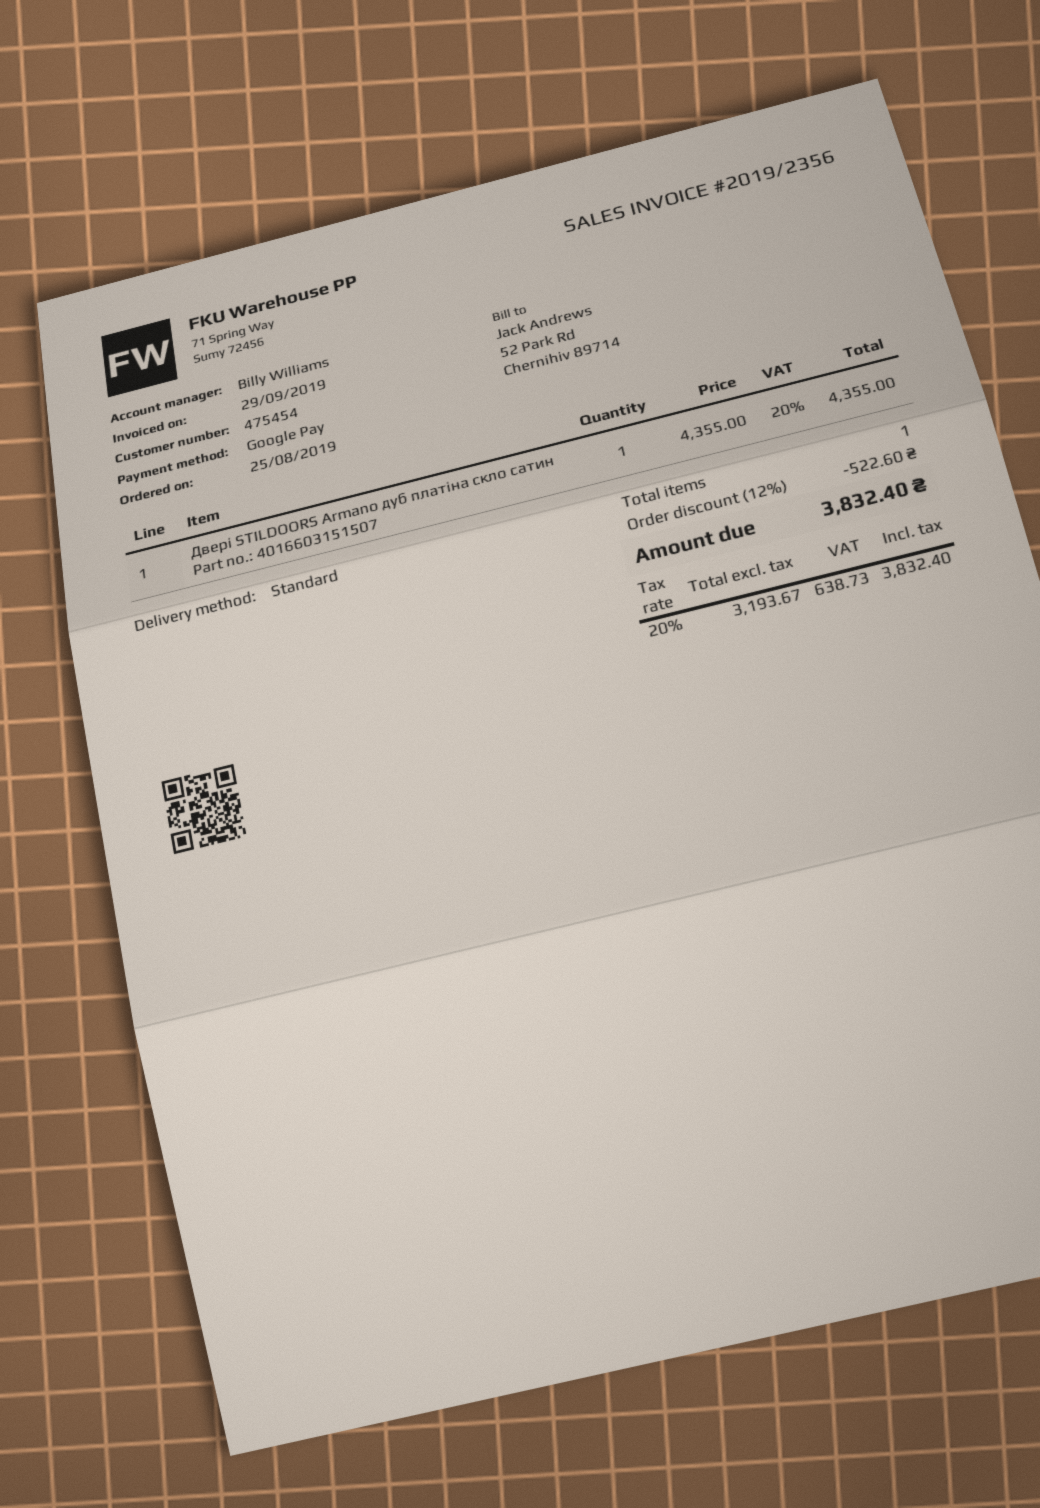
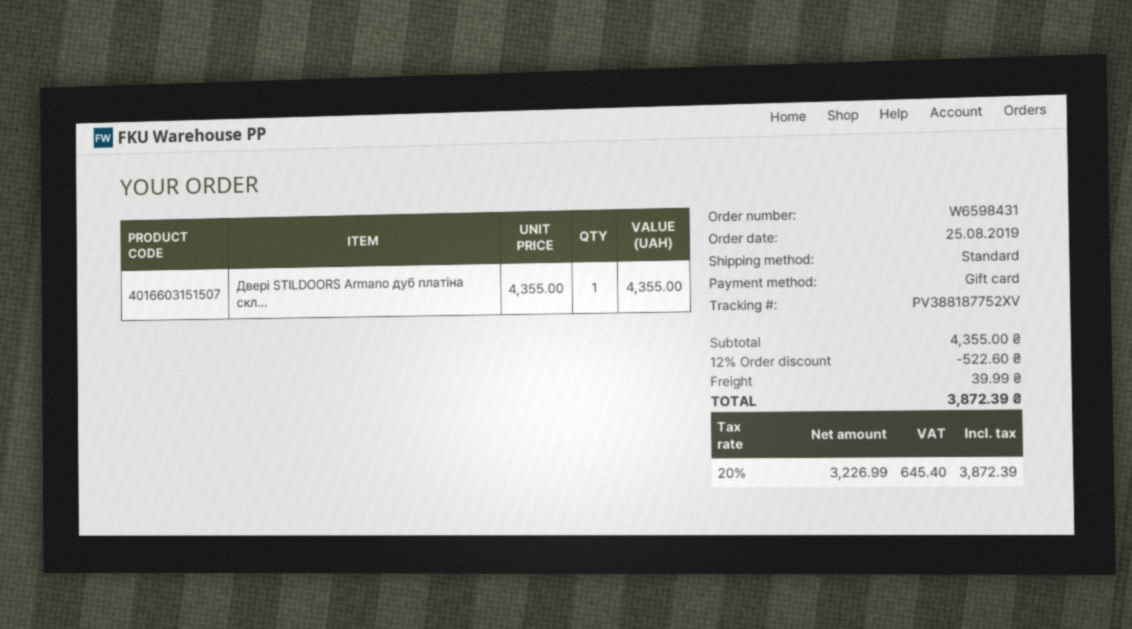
payment method: Google Pay -> gift card
shipping: none -> 39.99
net: 3193.67 -> 3226.99
tax: 20% = 638.73 -> 20% = 645.40
total: 3832.40 -> 3872.39

